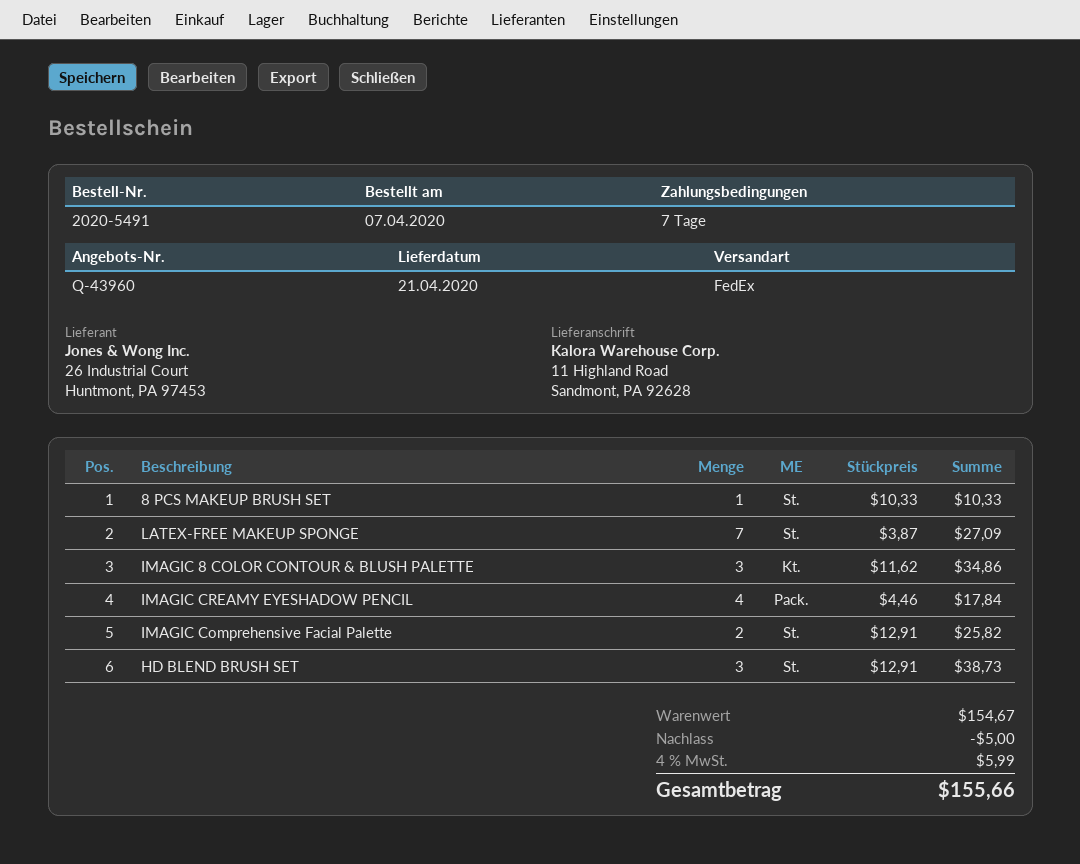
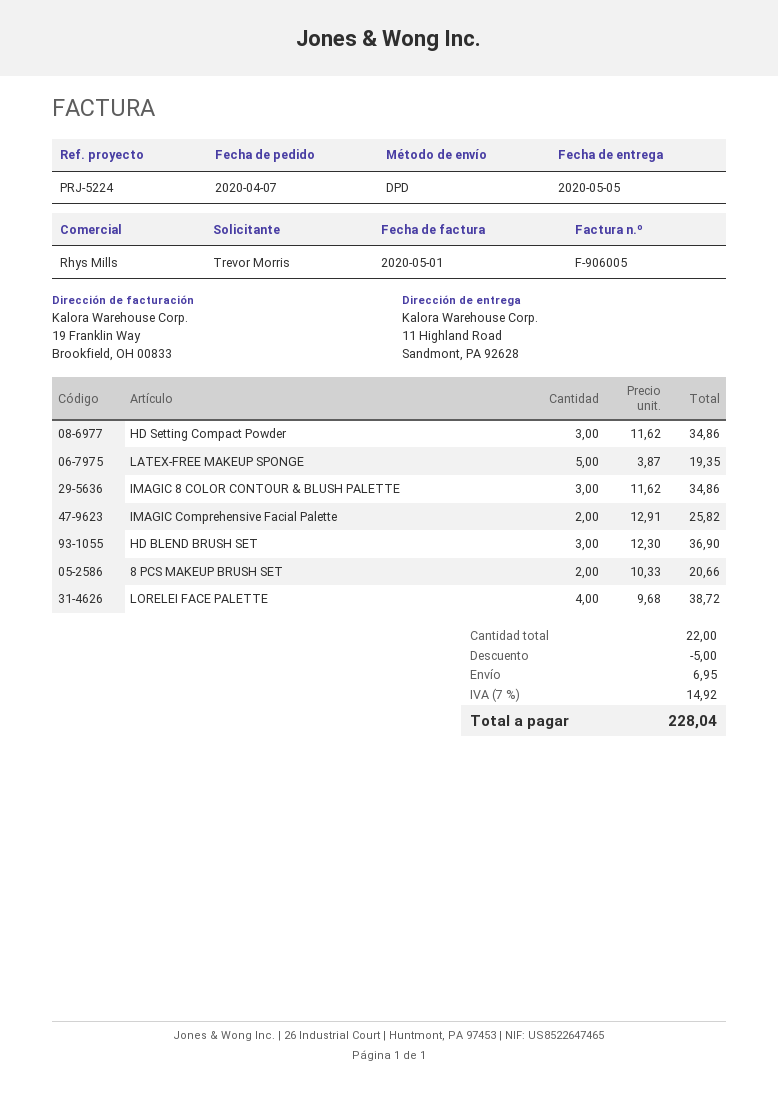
delivery date: 2020-04-21 -> 2020-05-05
shipping method: FedEx -> DPD
8 PCS MAKEUP BRUSH SET: 1 x 10.33 = 10.33 -> 2 x 10.33 = 20.66
LATEX-FREE MAKEUP SPONGE: 7 x 3.87 = 27.09 -> 5 x 3.87 = 19.35
IMAGIC CREAMY EYESHADOW PENCIL: 4 x 4.46 = 17.84 -> none
HD BLEND BRUSH SET: 3 x 12.91 = 38.73 -> 3 x 12.30 = 36.90
HD Setting Compact Powder: none -> 3 x 11.62 = 34.86
LORELEI FACE PALETTE: none -> 4 x 9.68 = 38.72
shipping: none -> 6.95
tax: 4% = 5.99 -> 7% = 14.92
total: 155.66 -> 228.04

